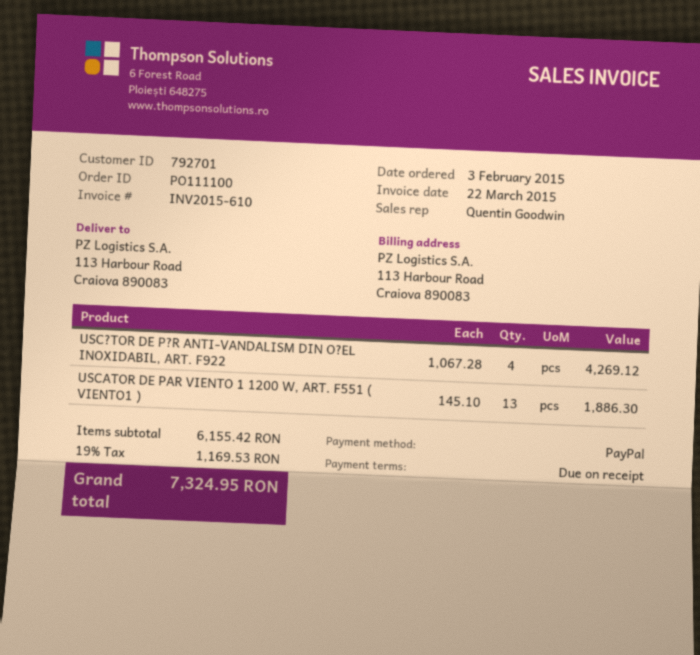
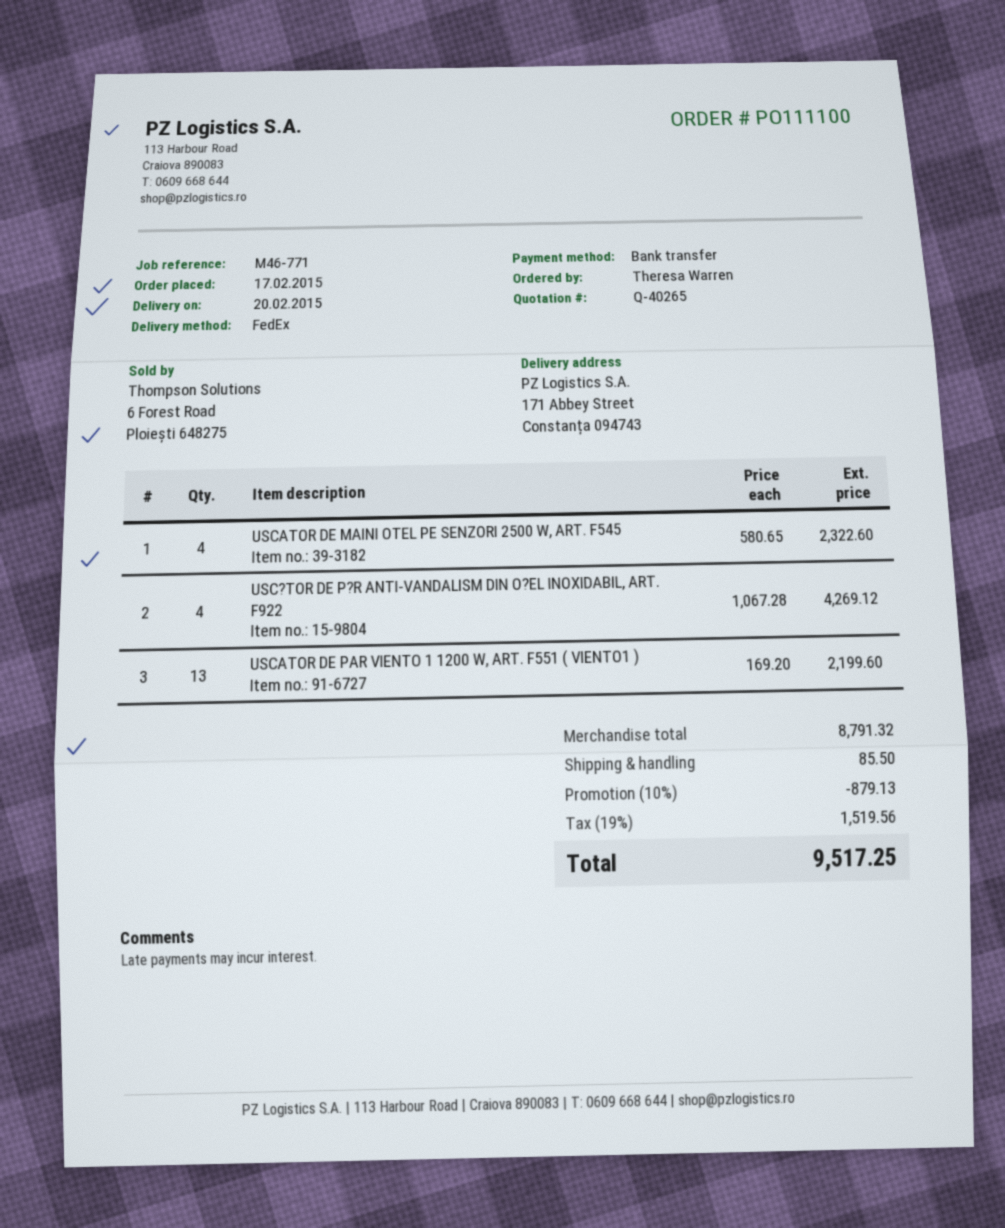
order date: 2015-02-03 -> 2015-02-17
payment method: PayPal -> bank transfer
ship to: 113 Harbour Road, Craiova 890083 -> 171 Abbey Street, Constanța 094743
USCATOR DE PAR VIENTO 1 1200 W, ART. F551 ( VIENTO1 ): 13 x 145.10 = 1886.30 -> 13 x 169.20 = 2199.60
USCATOR DE MAINI OTEL PE SENZORI 2500 W, ART. F545: none -> 4 x 580.65 = 2322.60
subtotal: 6155.42 -> 8791.32
discount: none -> 10% = 879.13
shipping: none -> 85.50
tax: 19% = 1169.53 -> 19% = 1519.56
total: 7324.95 -> 9517.25

